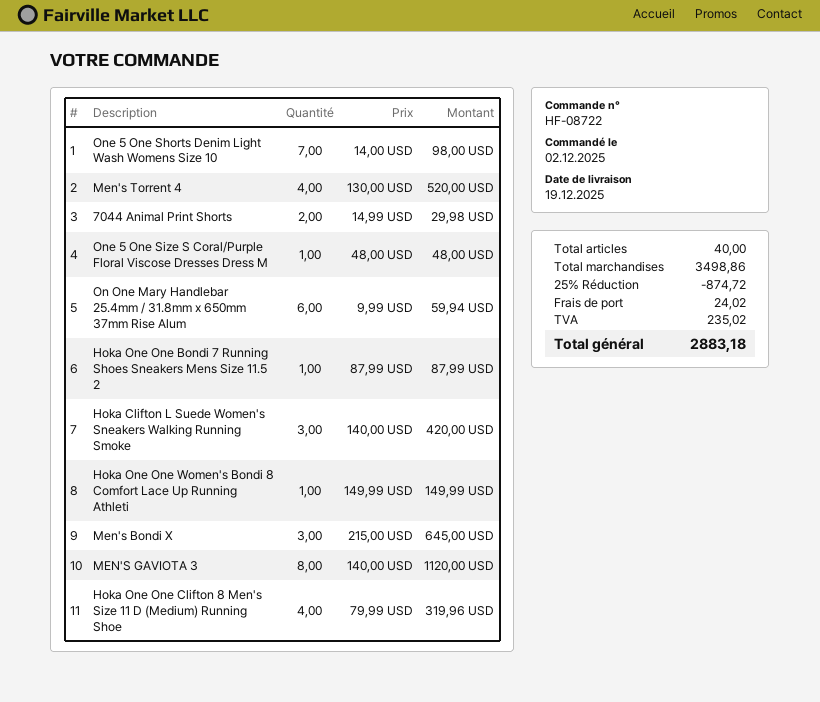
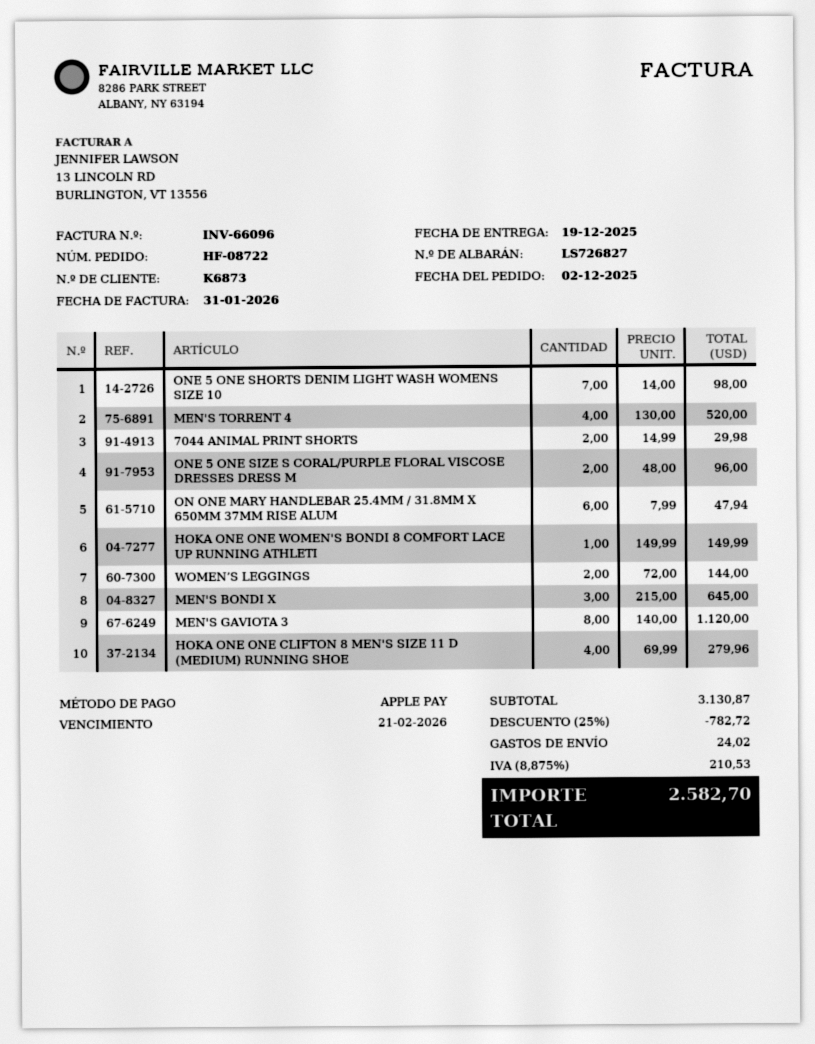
One 5 One Size S Coral/Purple Floral Viscose Dresses Dress M: 1 x 48.00 = 48.00 -> 2 x 48.00 = 96.00
On One Mary Handlebar 25.4mm / 31.8mm x 650mm 37mm Rise Alum: 6 x 9.99 = 59.94 -> 6 x 7.99 = 47.94
Hoka One One Bondi 7 Running Shoes Sneakers Mens Size 11.5 2: 1 x 87.99 = 87.99 -> none
Hoka Clifton L Suede Women's Sneakers Walking Running Smoke: 3 x 140.00 = 420.00 -> none
Hoka One One Clifton 8 Men's Size 11 D (Medium) Running Shoe: 4 x 79.99 = 319.96 -> 4 x 69.99 = 279.96
WOMEN’S LEGGINGS: none -> 2 x 72.00 = 144.00
subtotal: 3498.86 -> 3130.87
discount: 25% = 874.72 -> 25% = 782.72
tax: 235.02 -> 210.53
total: 2883.18 -> 2582.70

